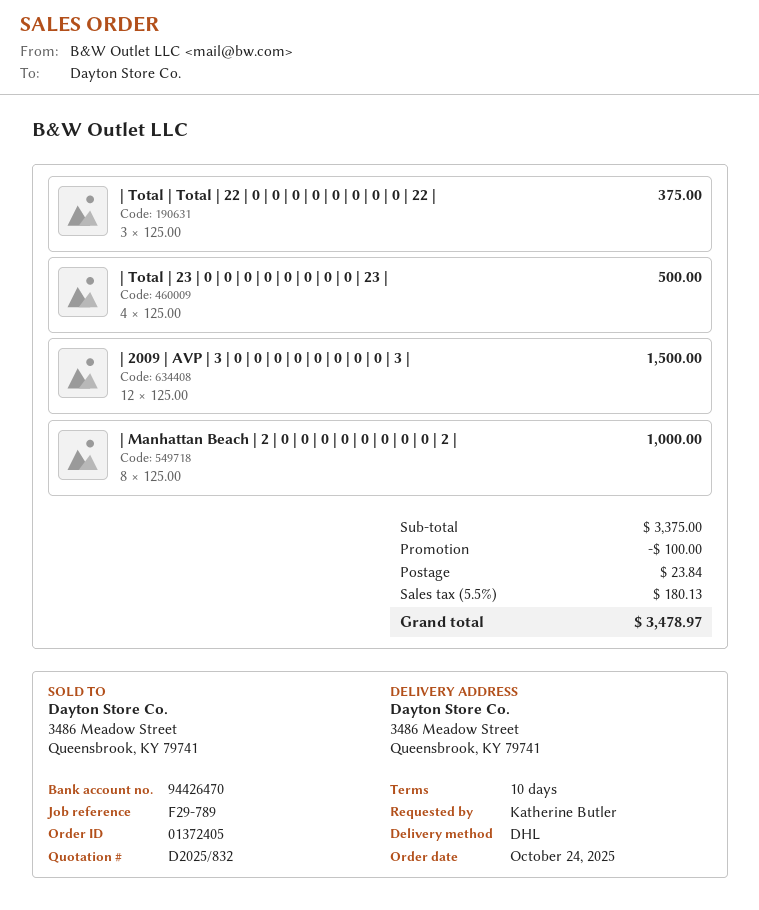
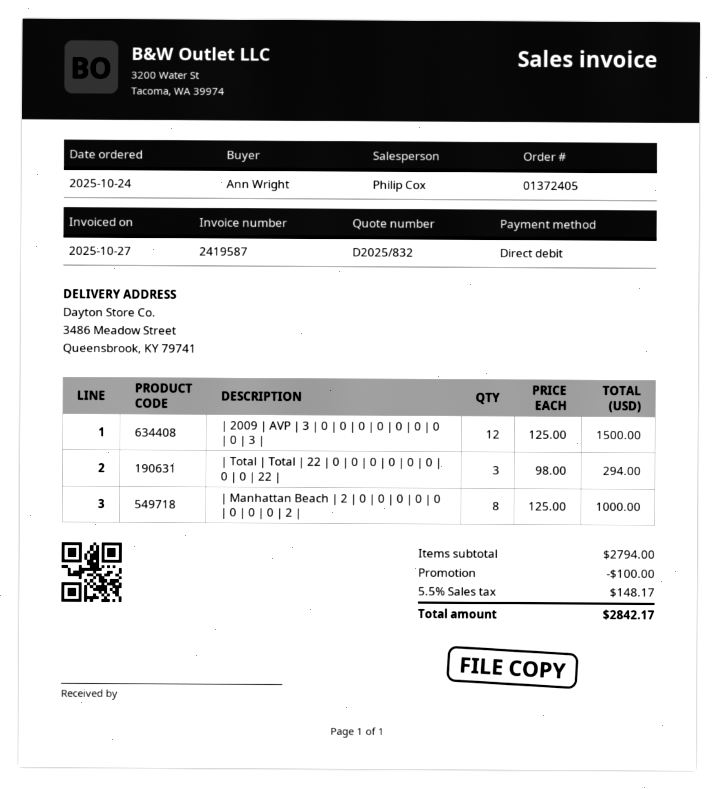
ordered by: Katherine Butler -> Ann Wright
| Total | Total | 22 | 0 | 0 | 0 | 0 | 0 | 0 | 0 | 0 | 22 |: 3 x 125.00 = 375.00 -> 3 x 98.00 = 294.00
| Total | 23 | 0 | 0 | 0 | 0 | 0 | 0 | 0 | 0 | 23 |: 4 x 125.00 = 500.00 -> none
subtotal: 3375.00 -> 2794.00
shipping: 23.84 -> none
tax: 5.5% = 180.13 -> 5.5% = 148.17
total: 3478.97 -> 2842.17

